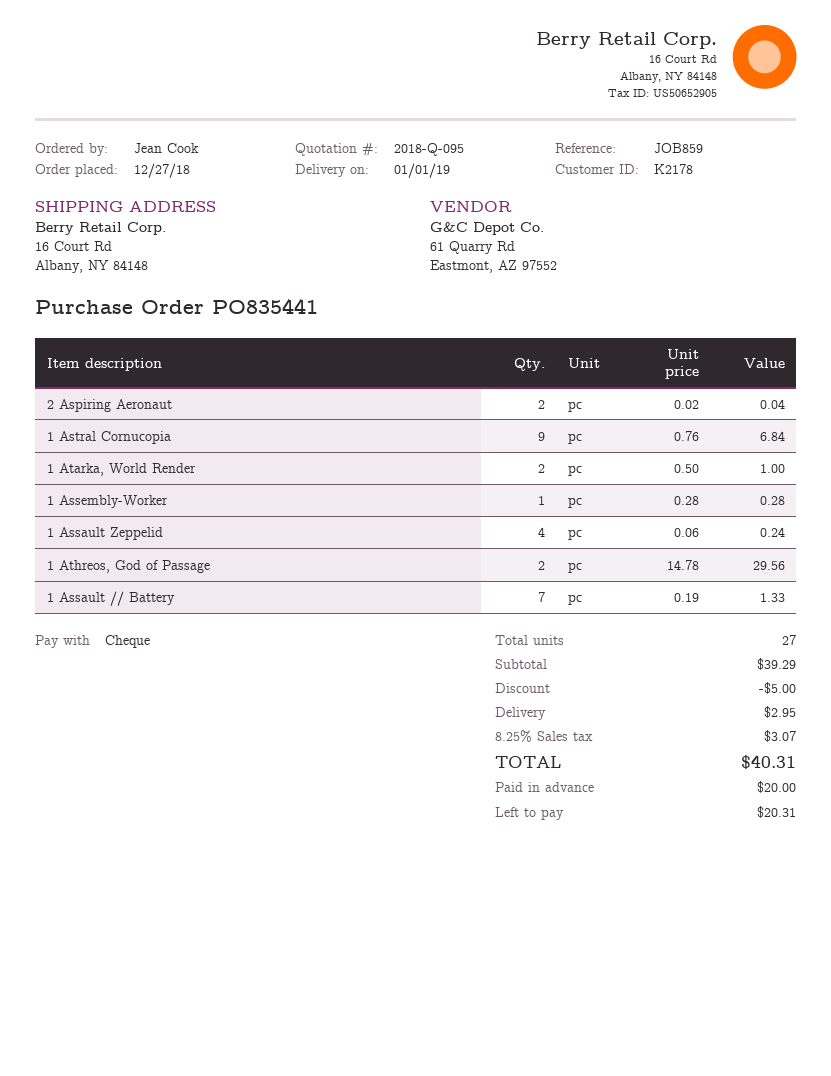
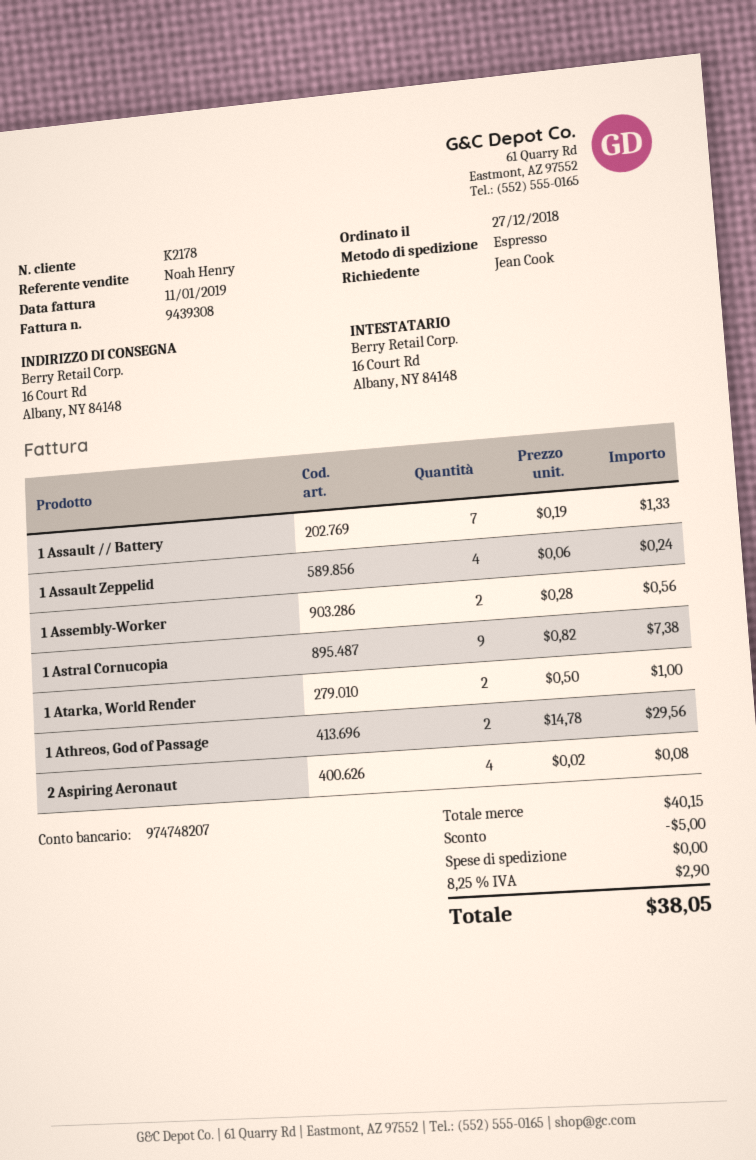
2 Aspiring Aeronaut: 2 x 0.02 = 0.04 -> 4 x 0.02 = 0.08
1 Astral Cornucopia: 9 x 0.76 = 6.84 -> 9 x 0.82 = 7.38
1 Assembly-Worker: 1 x 0.28 = 0.28 -> 2 x 0.28 = 0.56
subtotal: 39.29 -> 40.15
shipping: 2.95 -> 0.00
tax: 8.25% = 3.07 -> 8.25% = 2.90
total: 40.31 -> 38.05

